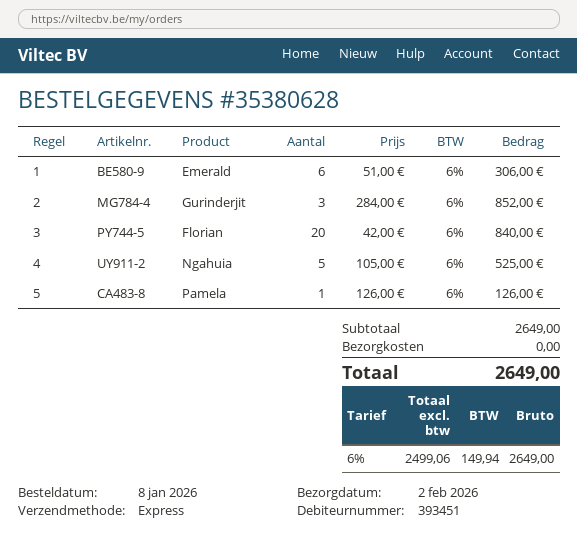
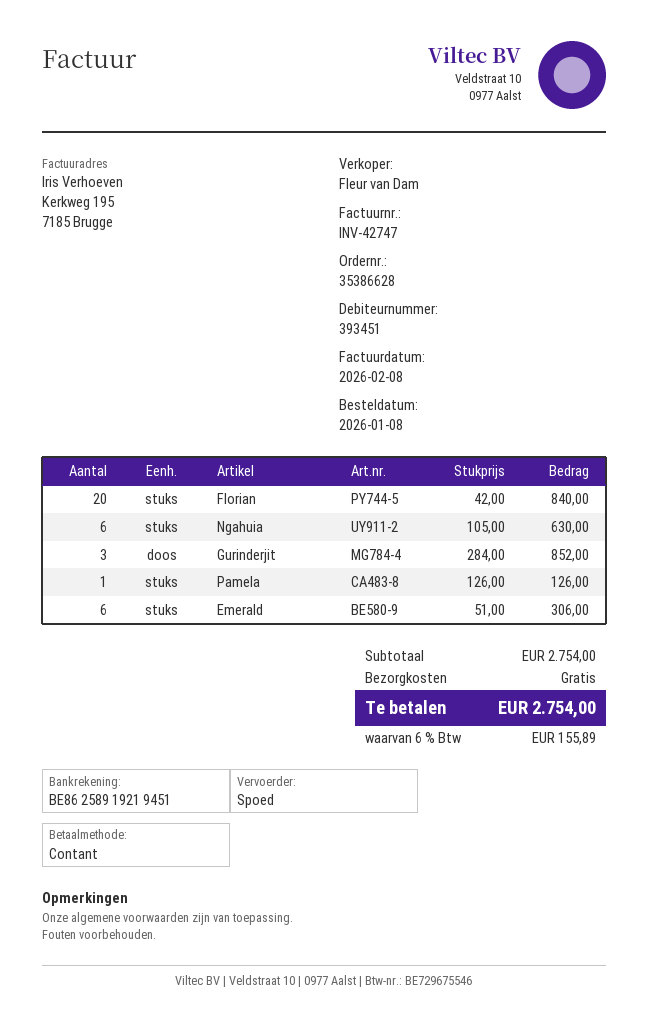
order number: 35380628 -> 35386628
Ngahuia: 5 x 105.00 = 525.00 -> 6 x 105.00 = 630.00
subtotal: 2649.00 -> 2754.00
tax: 6% = 149.94 -> 6% = 155.89
total: 2649.00 -> 2754.00

